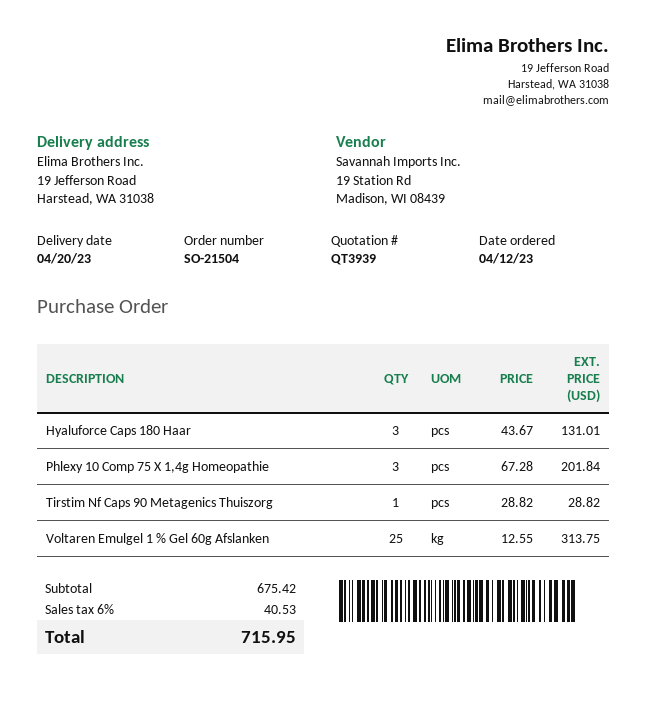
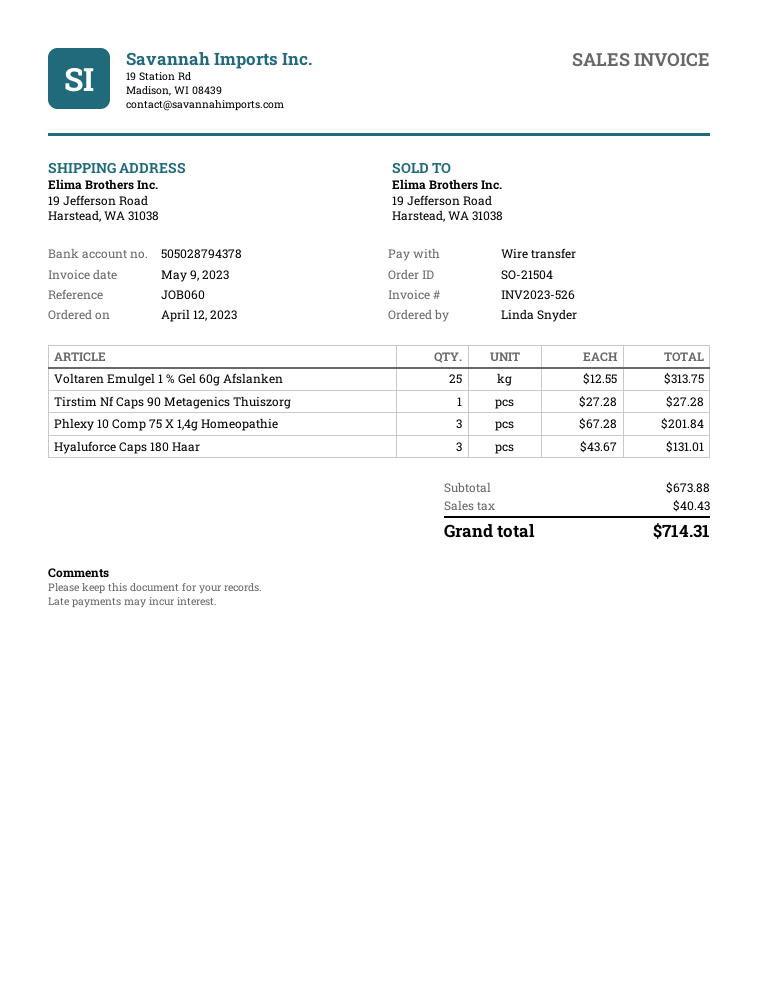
Tirstim Nf Caps 90 Metagenics Thuiszorg: 1 x 28.82 = 28.82 -> 1 x 27.28 = 27.28
subtotal: 675.42 -> 673.88
tax: 40.53 -> 40.43
total: 715.95 -> 714.31

